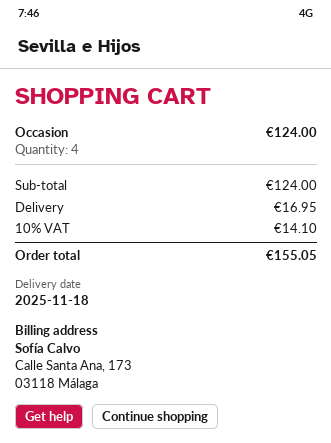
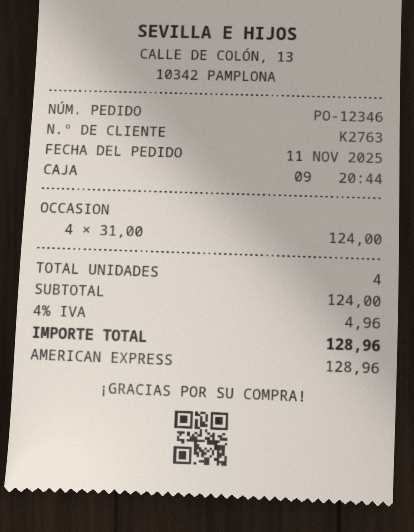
shipping: 16.95 -> none
tax: 10% = 14.10 -> 4% = 4.96
total: 155.05 -> 128.96

